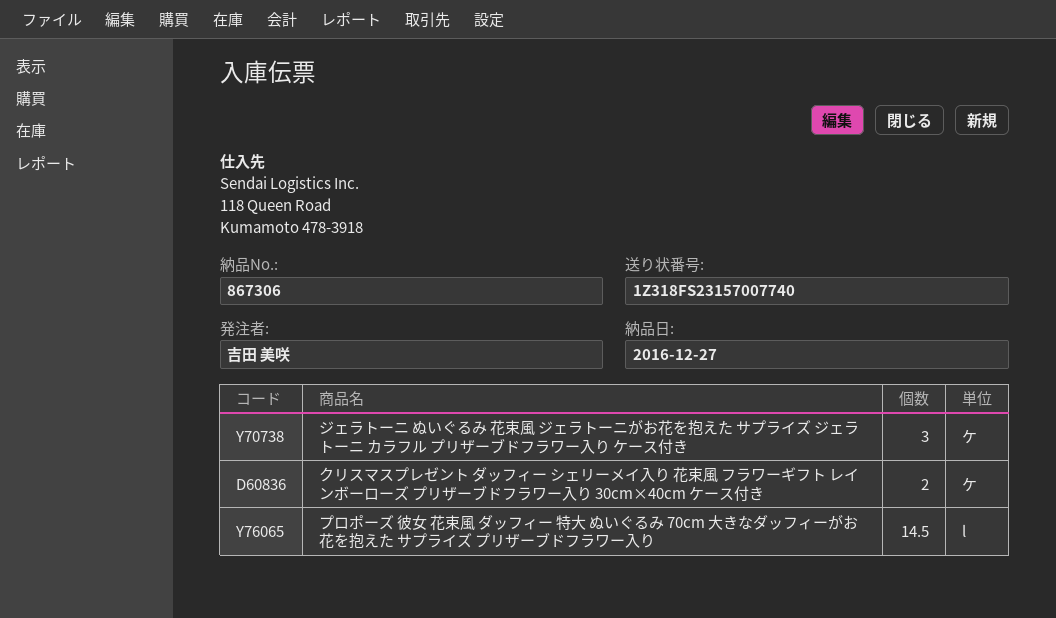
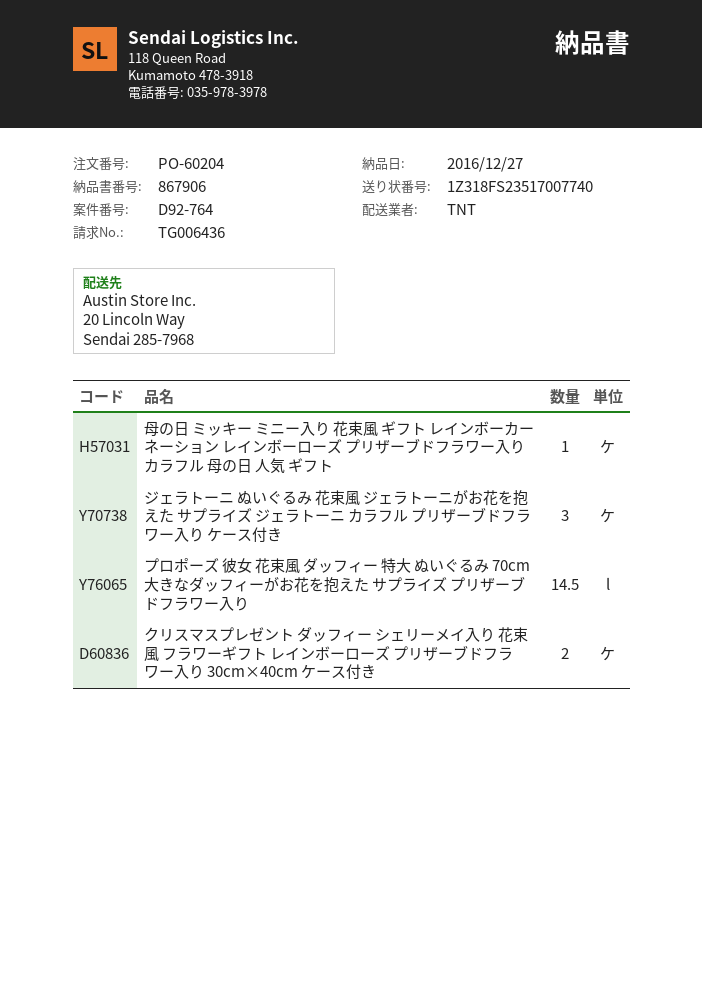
delivery note number: 867306 -> 867906
tracking number: 1Z318FS23157007740 -> 1Z318FS23517007740
母の日 ミッキー ミニー入り 花束風 ギフト レインボーカーネーション レインボーローズ プリザーブドフラワー入り カラフル 母の日 人気 ギフト: none -> 1

